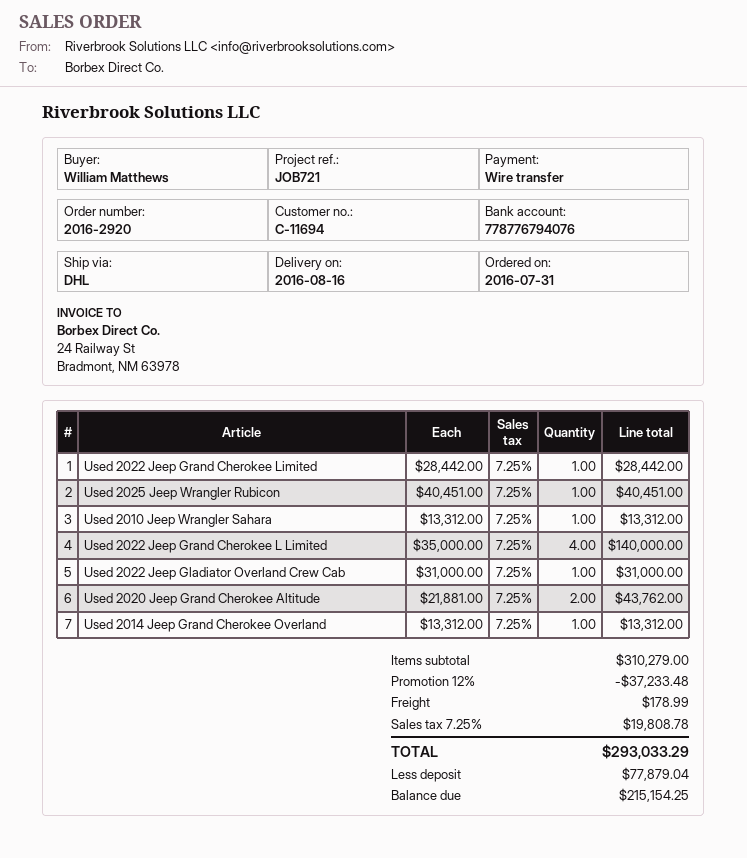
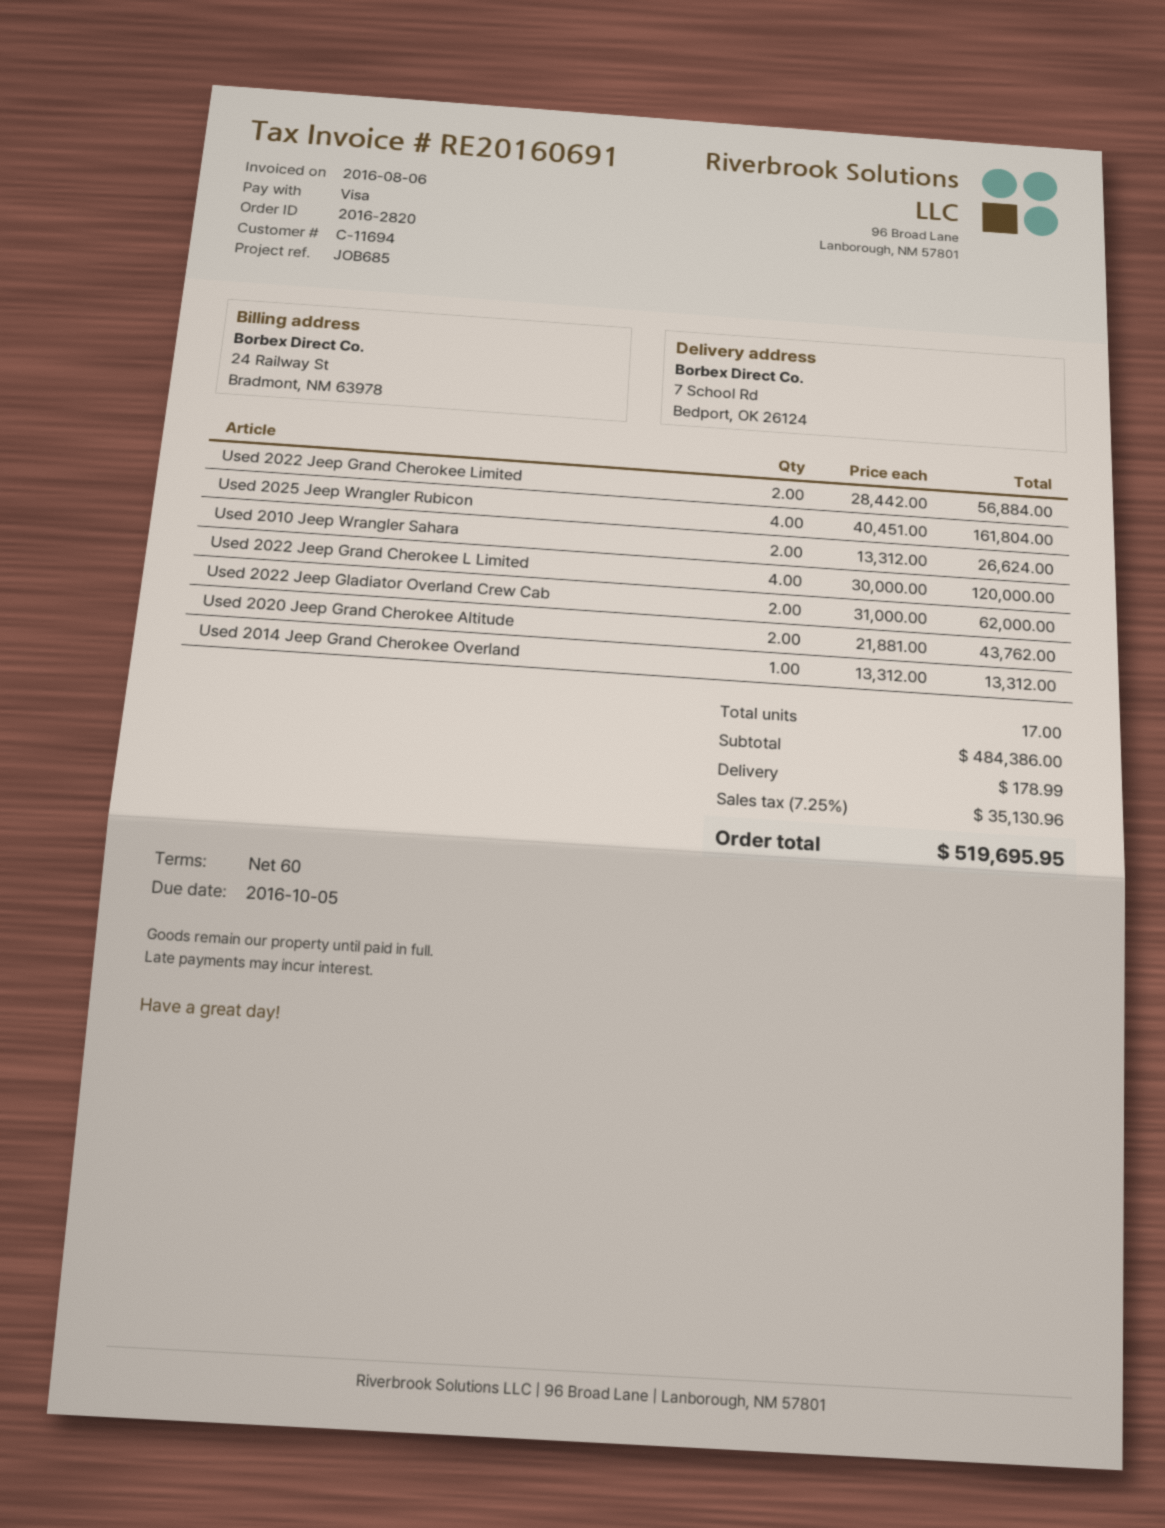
order number: 2016-2920 -> 2016-2820
reference: JOB721 -> JOB685
payment method: bank transfer -> Visa
Used 2022 Jeep Grand Cherokee Limited: 1 x 28442.00 = 28442.00 -> 2 x 28442.00 = 56884.00
Used 2025 Jeep Wrangler Rubicon: 1 x 40451.00 = 40451.00 -> 4 x 40451.00 = 161804.00
Used 2010 Jeep Wrangler Sahara: 1 x 13312.00 = 13312.00 -> 2 x 13312.00 = 26624.00
Used 2022 Jeep Grand Cherokee L Limited: 4 x 35000.00 = 140000.00 -> 4 x 30000.00 = 120000.00
Used 2022 Jeep Gladiator Overland Crew Cab: 1 x 31000.00 = 31000.00 -> 2 x 31000.00 = 62000.00
subtotal: 310279.00 -> 484386.00
discount: 12% = 37233.48 -> none
tax: 7.25% = 19808.78 -> 7.25% = 35130.96
total: 293033.29 -> 519695.95

